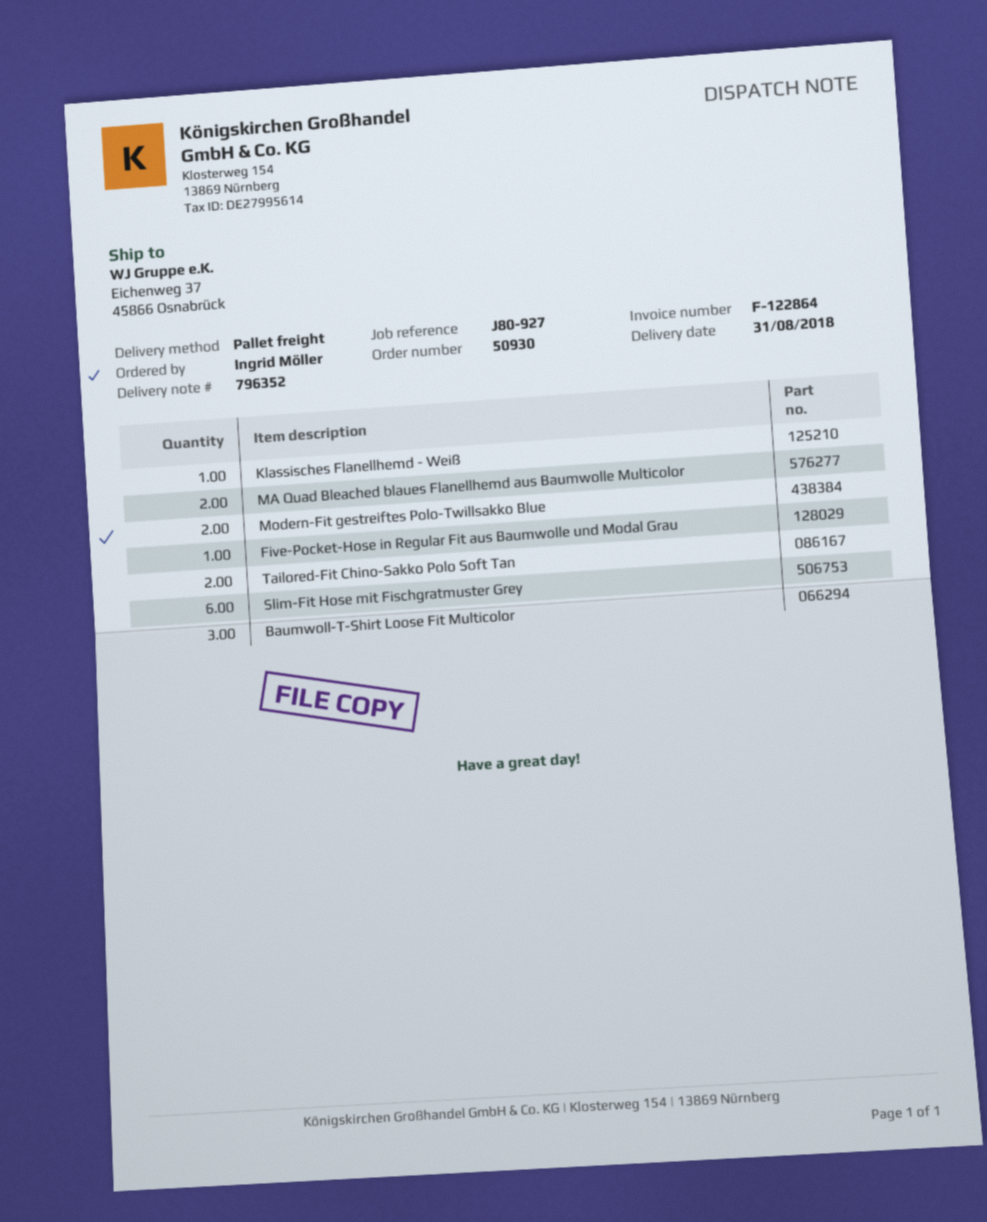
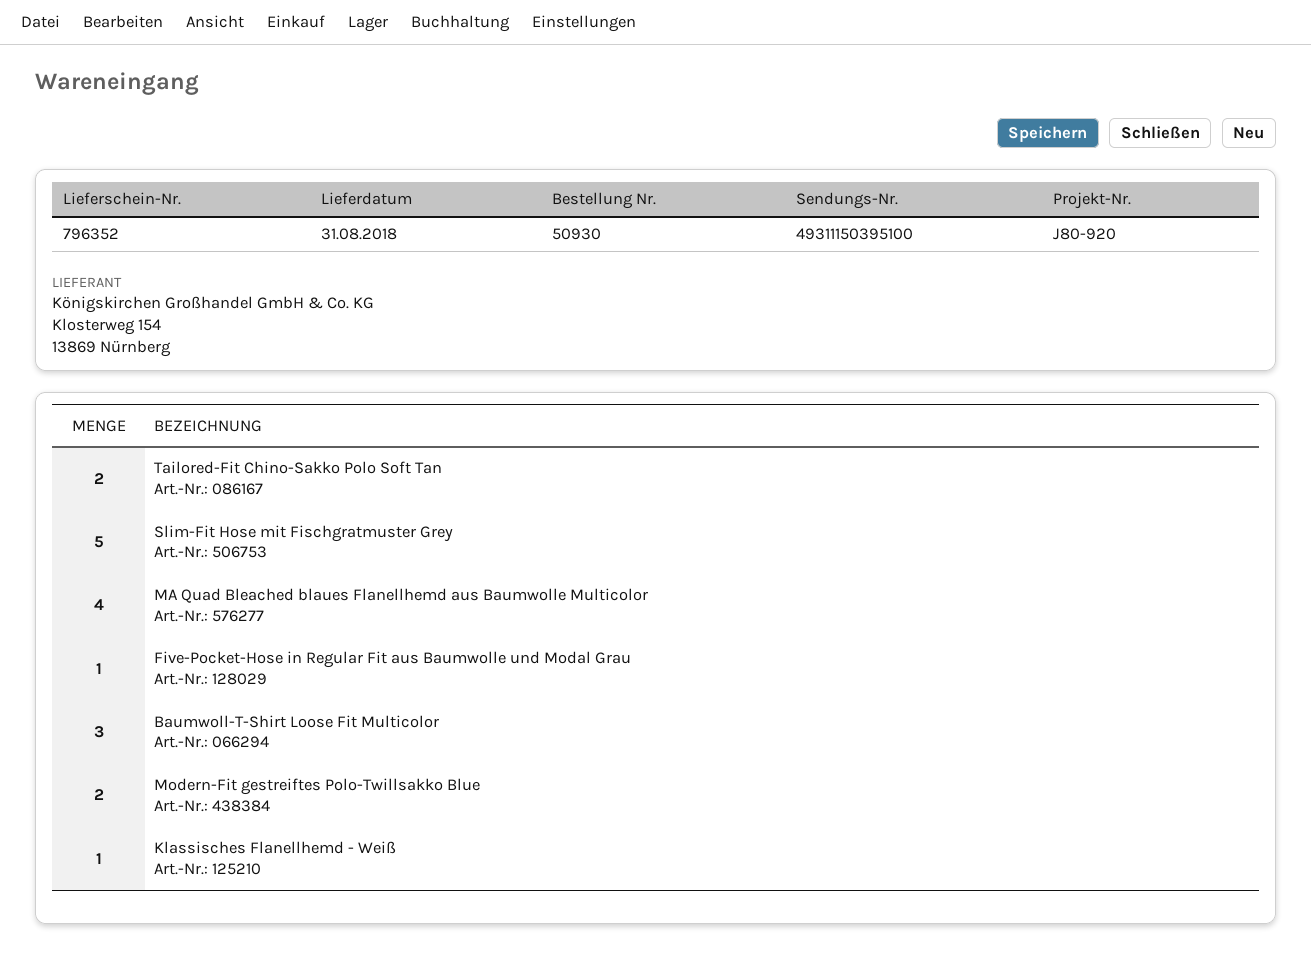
reference: J80-927 -> J80-920
MA Quad Bleached blaues Flanellhemd aus Baumwolle Multicolor: 2 -> 4
Slim-Fit Hose mit Fischgratmuster Grey: 6 -> 5

